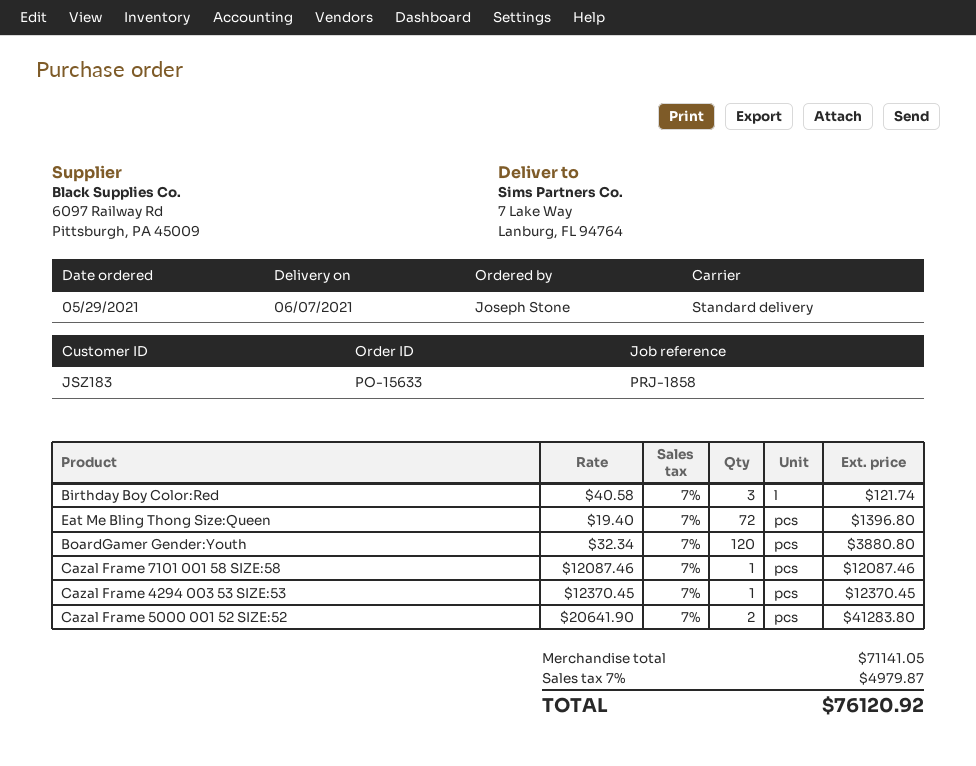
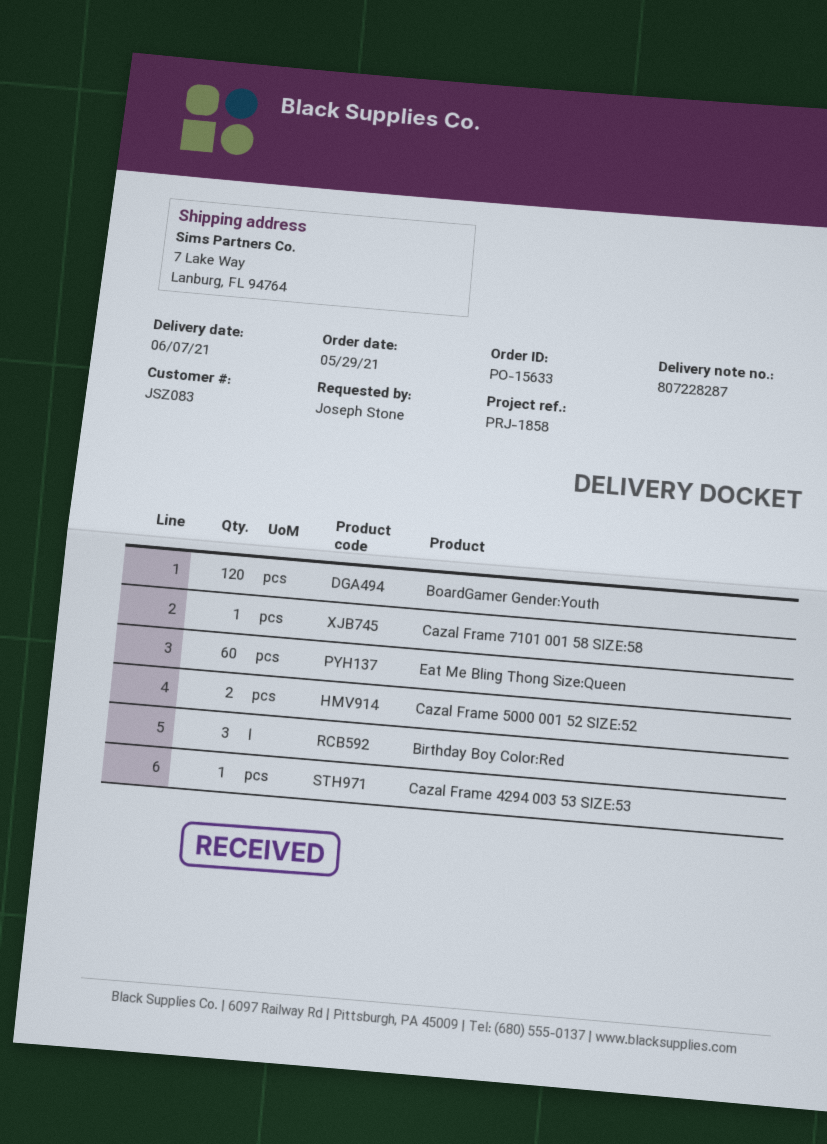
customer number: JSZ183 -> JSZ083
Eat Me Bling Thong Size:Queen: 72 -> 60

